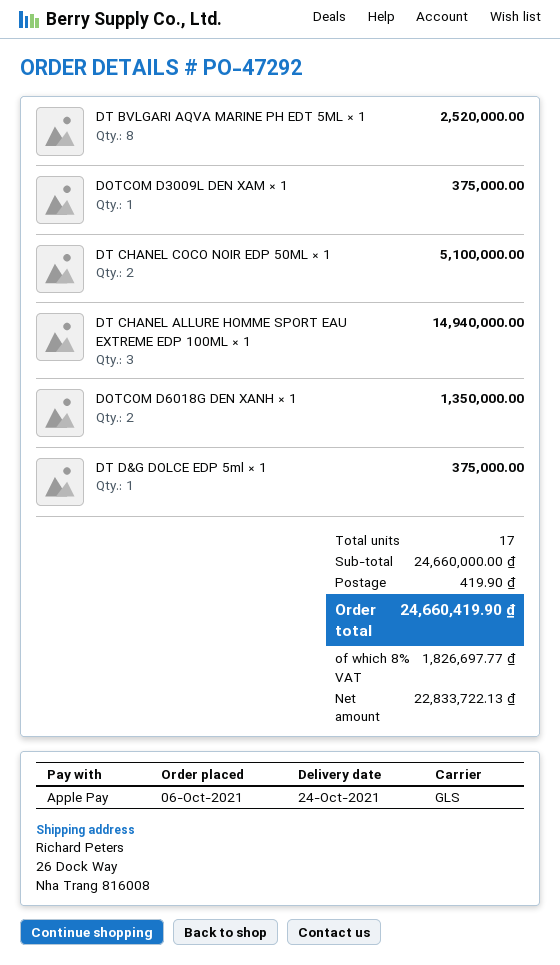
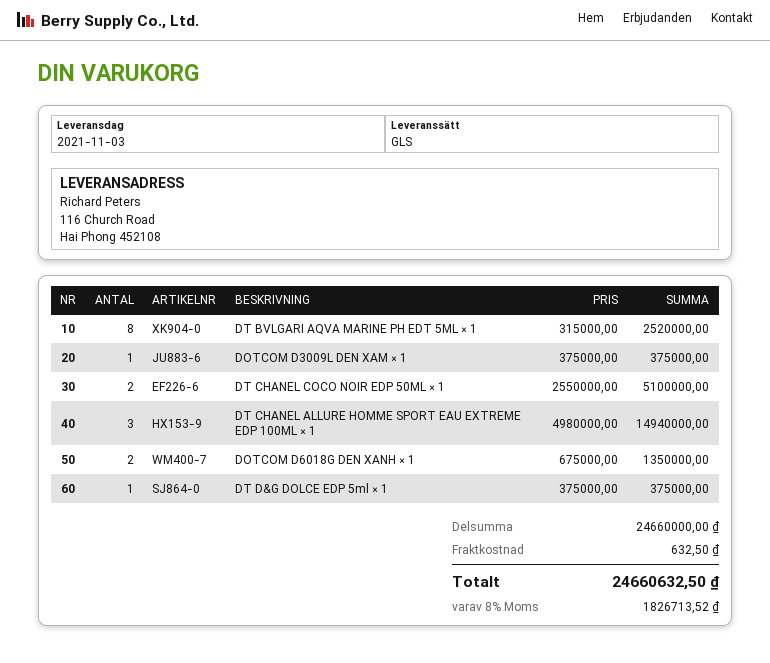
delivery date: 2021-10-24 -> 2021-11-03
ship to: 26 Dock Way, Nha Trang 816008 -> 116 Church Road, Hai Phong 452108
shipping: 419.90 -> 632.50
tax: 8% = 1826697.77 -> 8% = 1826713.52
total: 24660419.90 -> 24660632.50

